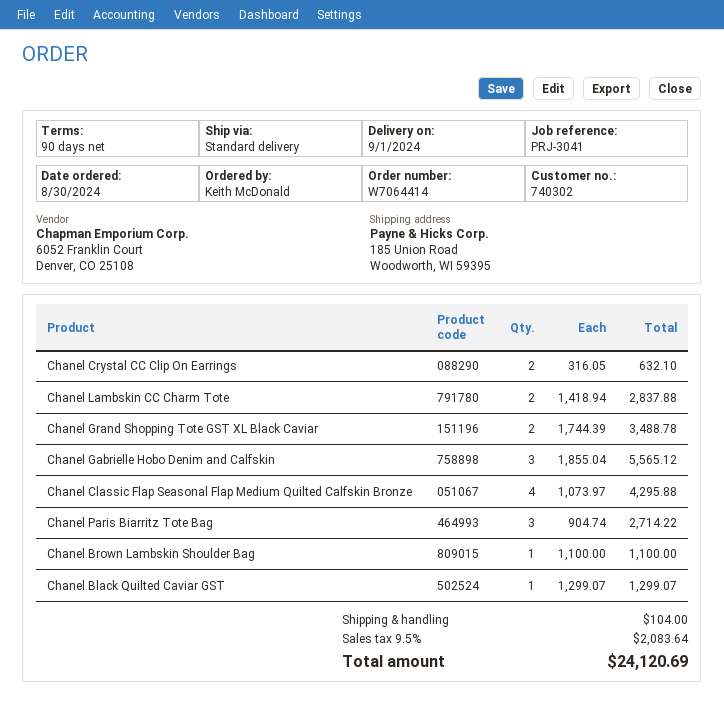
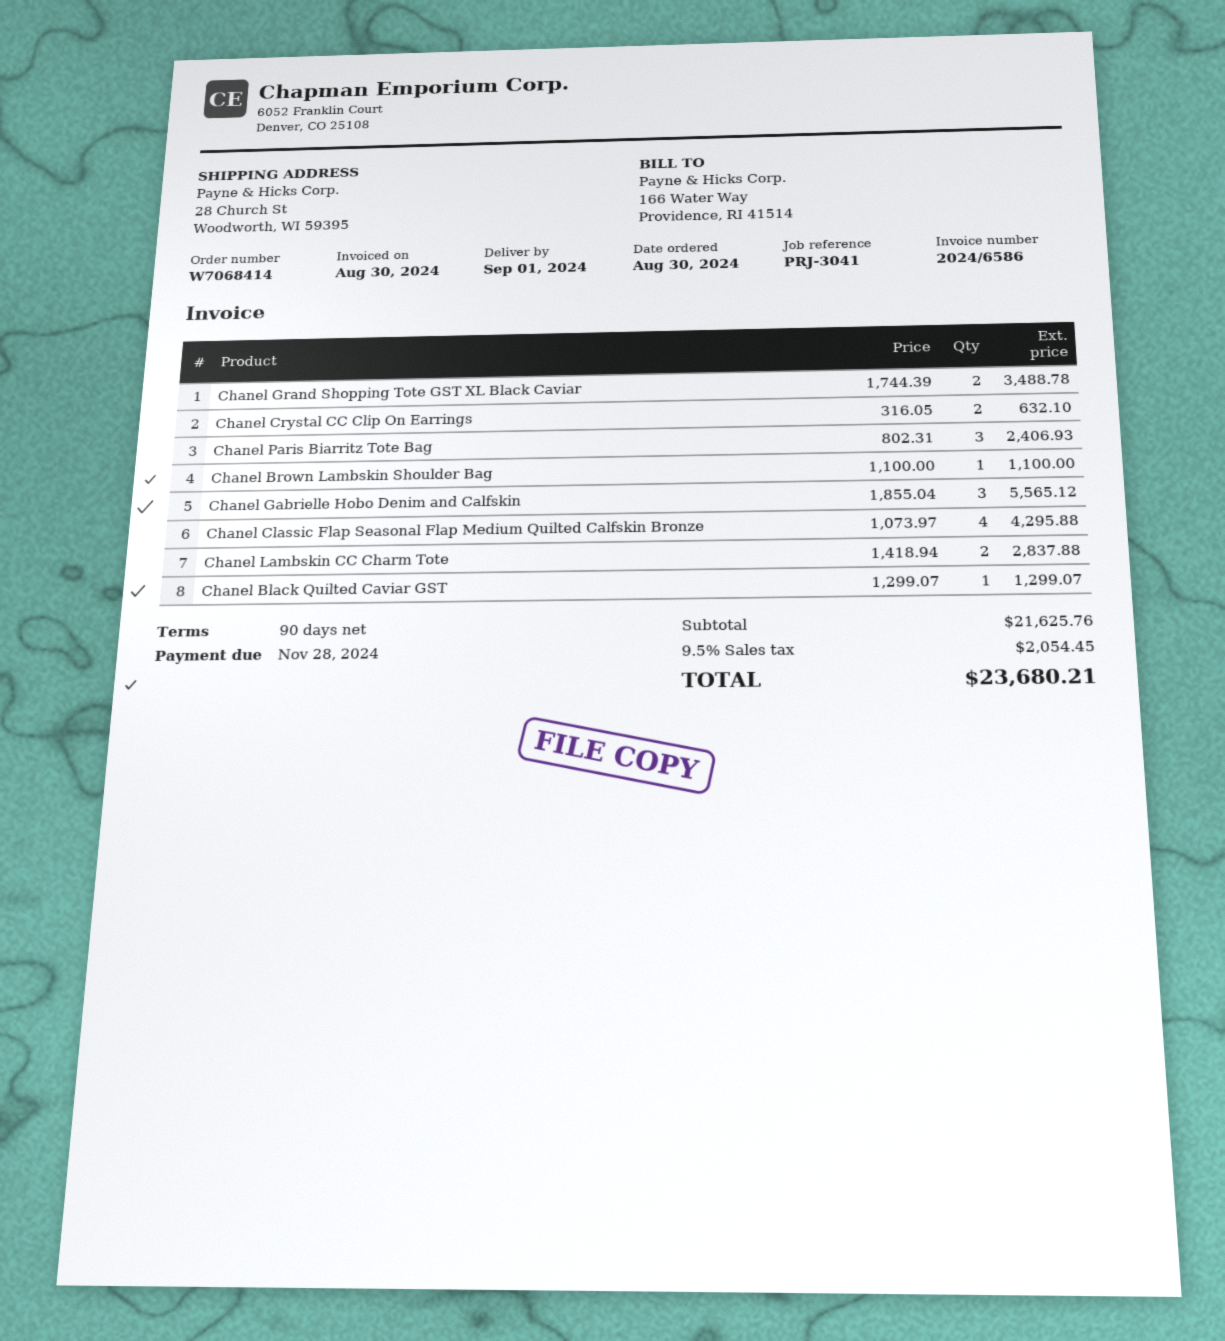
order number: W7064414 -> W7068414
ship to: 185 Union Road, Woodworth, WI 59395 -> 28 Church St, Woodworth, WI 59395
Chanel Paris Biarritz Tote Bag: 3 x 904.74 = 2714.22 -> 3 x 802.31 = 2406.93
shipping: 104.00 -> none
tax: 9.5% = 2083.64 -> 9.5% = 2054.45
total: 24120.69 -> 23680.21

